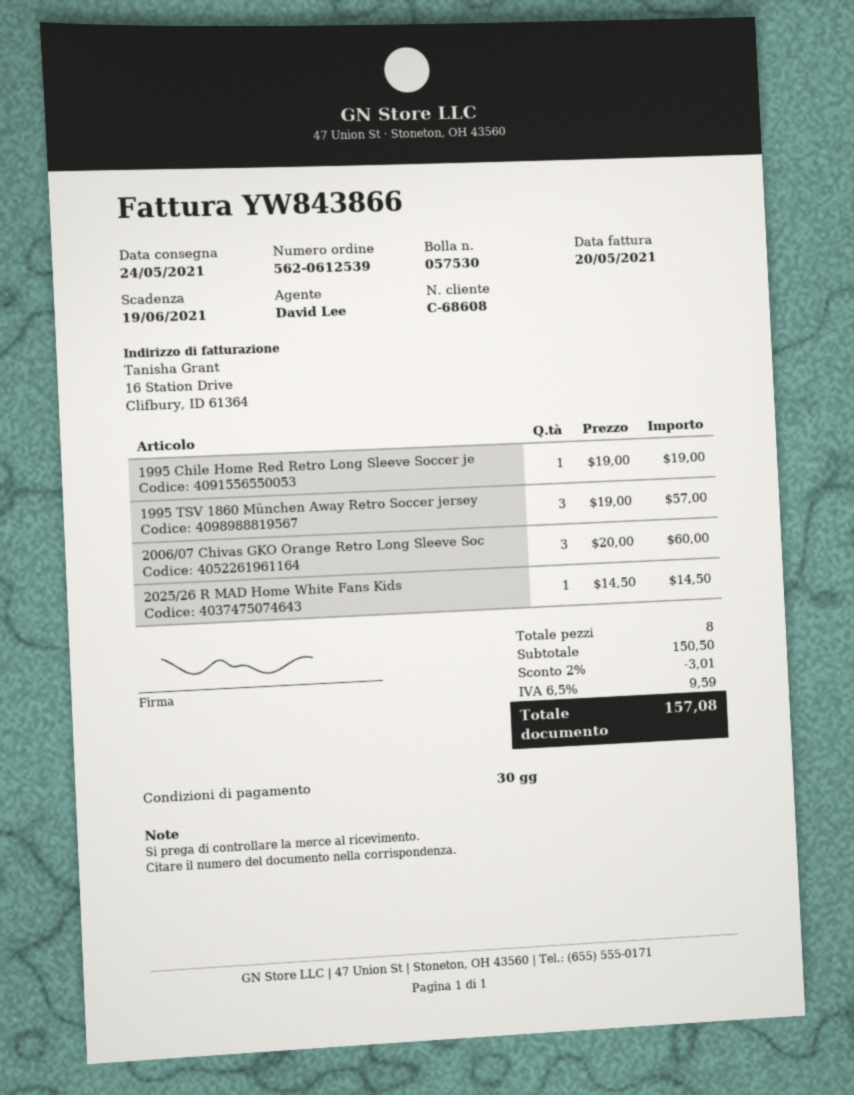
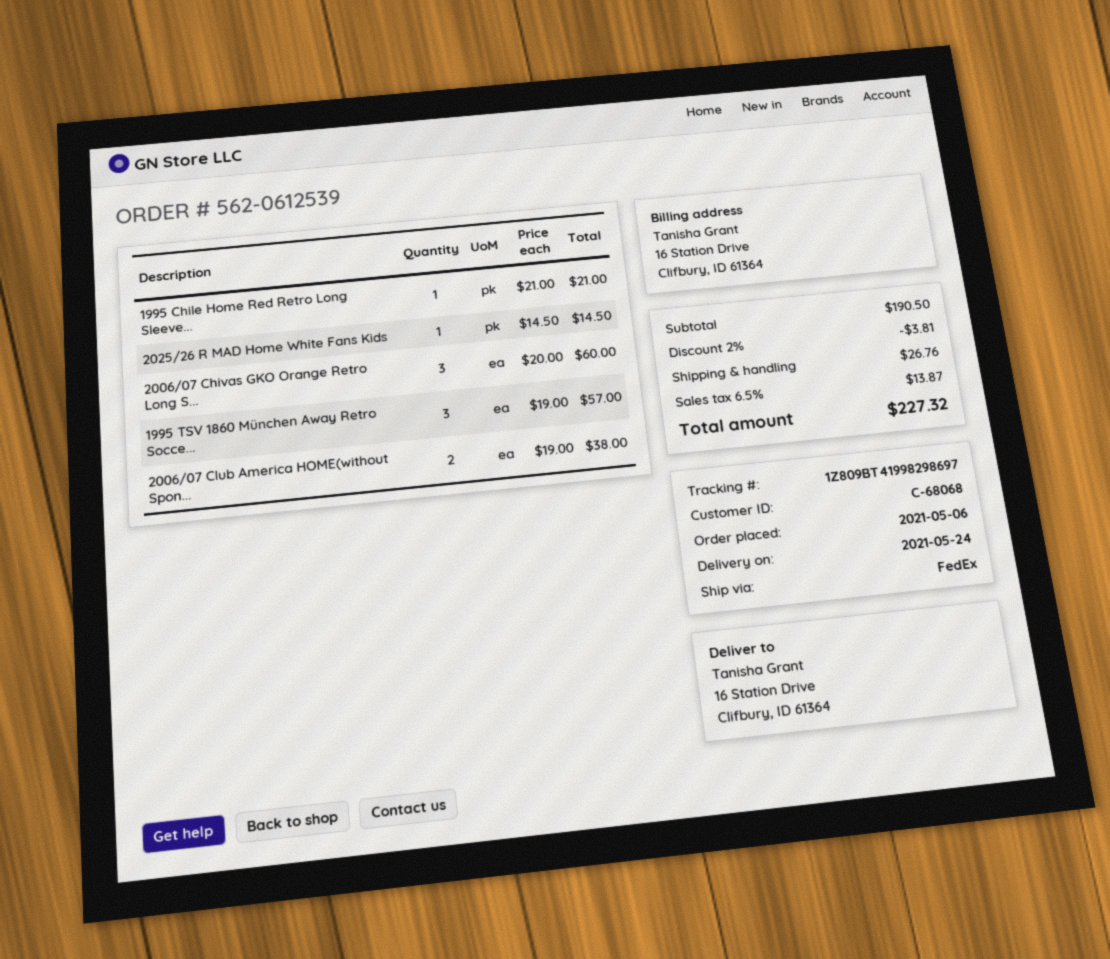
customer number: C-68608 -> C-68068
1995 Chile Home Red Retro Long Sleeve Soccer je: 1 x 19.00 = 19.00 -> 1 x 21.00 = 21.00
2006/07 Club America HOME(without Spon...: none -> 2 x 19.00 = 38.00
subtotal: 150.50 -> 190.50
discount: 2% = 3.01 -> 2% = 3.81
shipping: none -> 26.76
tax: 6.5% = 9.59 -> 6.5% = 13.87
total: 157.08 -> 227.32

